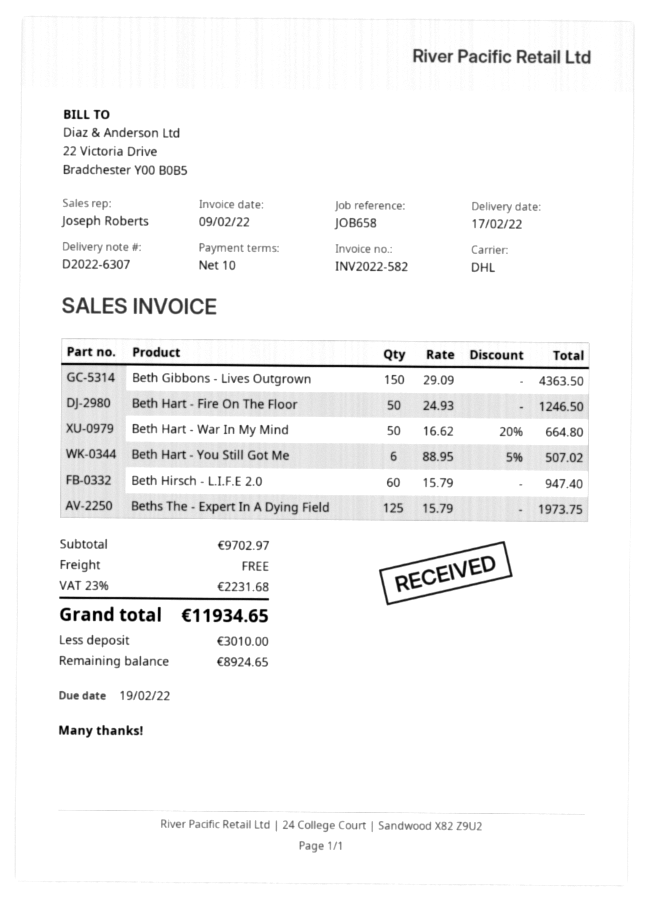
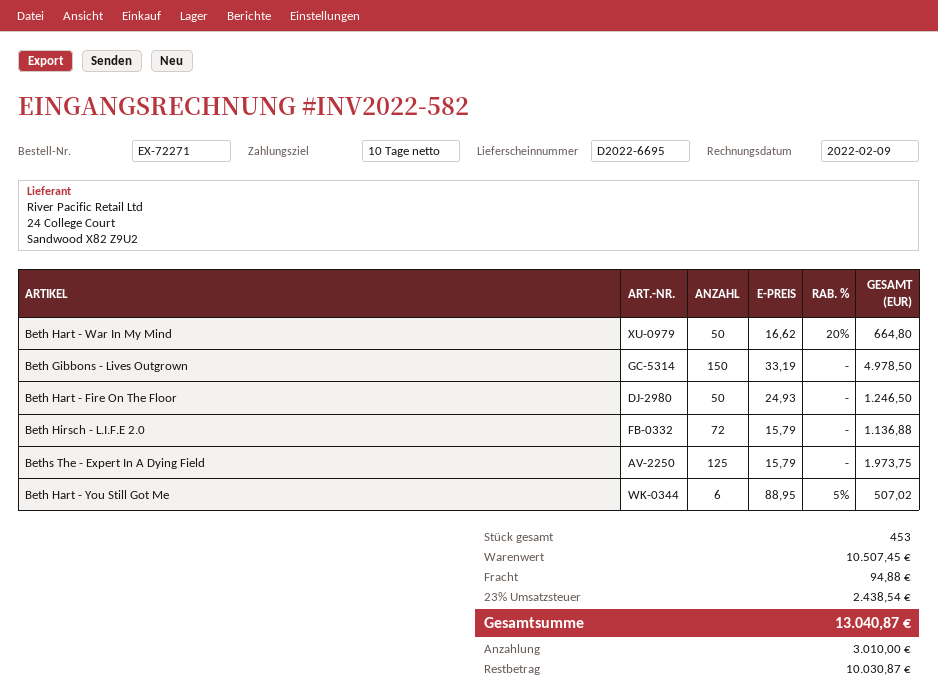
delivery note number: D2022-6307 -> D2022-6695
Beth Gibbons - Lives Outgrown: 150 x 29.09 = 4363.50 -> 150 x 33.19 = 4978.50
Beth Hirsch - L.I.F.E 2.0: 60 x 15.79 = 947.40 -> 72 x 15.79 = 1136.88
subtotal: 9702.97 -> 10507.45
shipping: 0.00 -> 94.88
tax: 23% = 2231.68 -> 23% = 2438.54
total: 11934.65 -> 13040.87
balance: 8924.65 -> 10030.87

